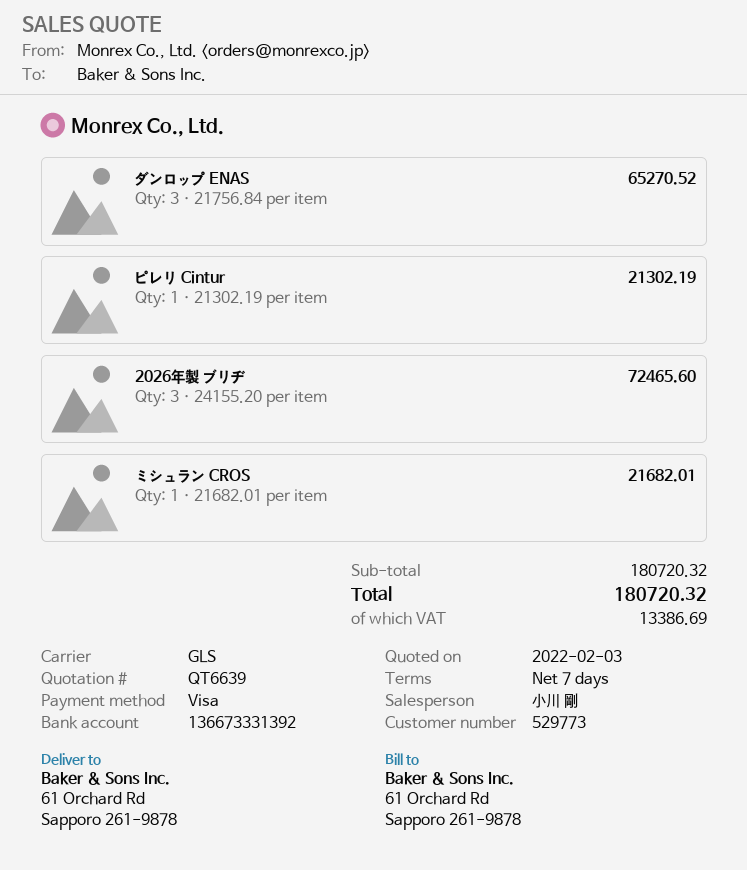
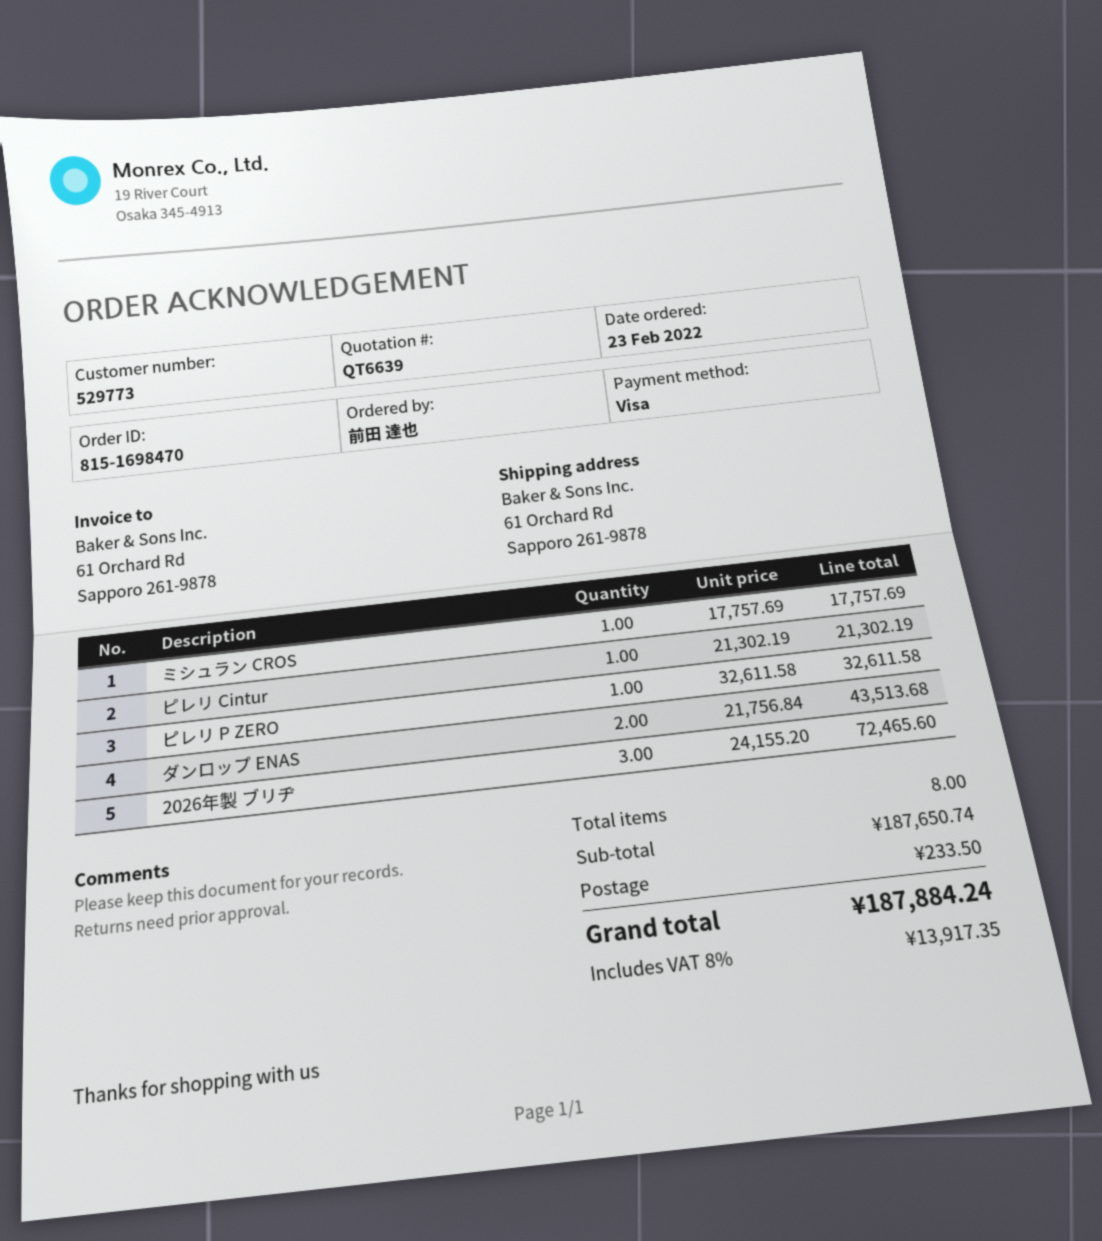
ダンロップ ENAS: 3 x 21756.84 = 65270.52 -> 2 x 21756.84 = 43513.68
ミシュラン CROS: 1 x 21682.01 = 21682.01 -> 1 x 17757.69 = 17757.69
ピレリ P ZERO: none -> 1 x 32611.58 = 32611.58
subtotal: 180720.32 -> 187650.74
shipping: none -> 233.50
tax: 13386.69 -> 13917.35
total: 180720.32 -> 187884.24

